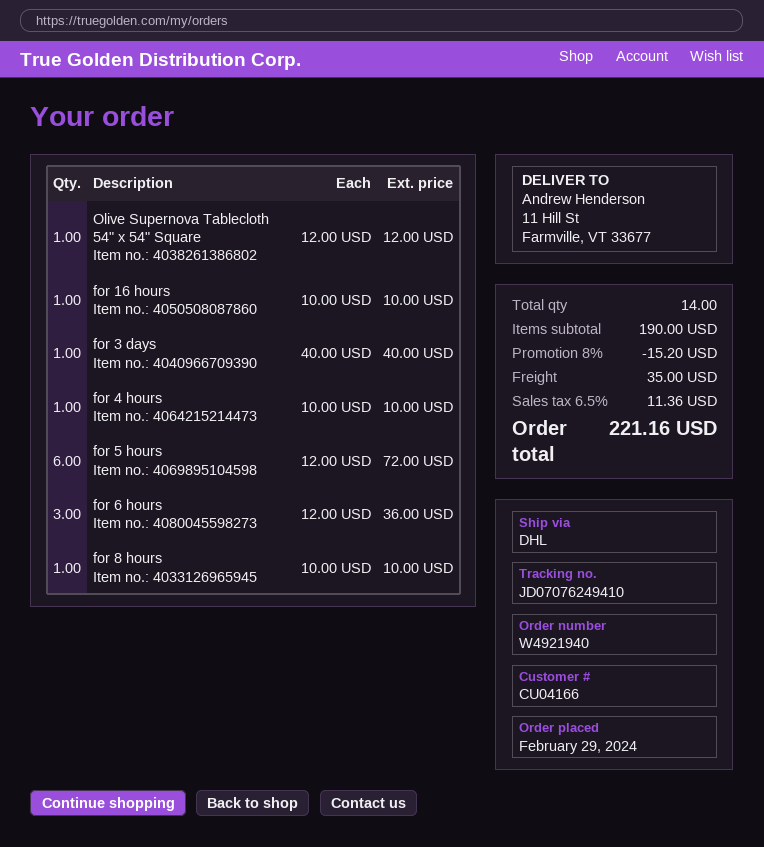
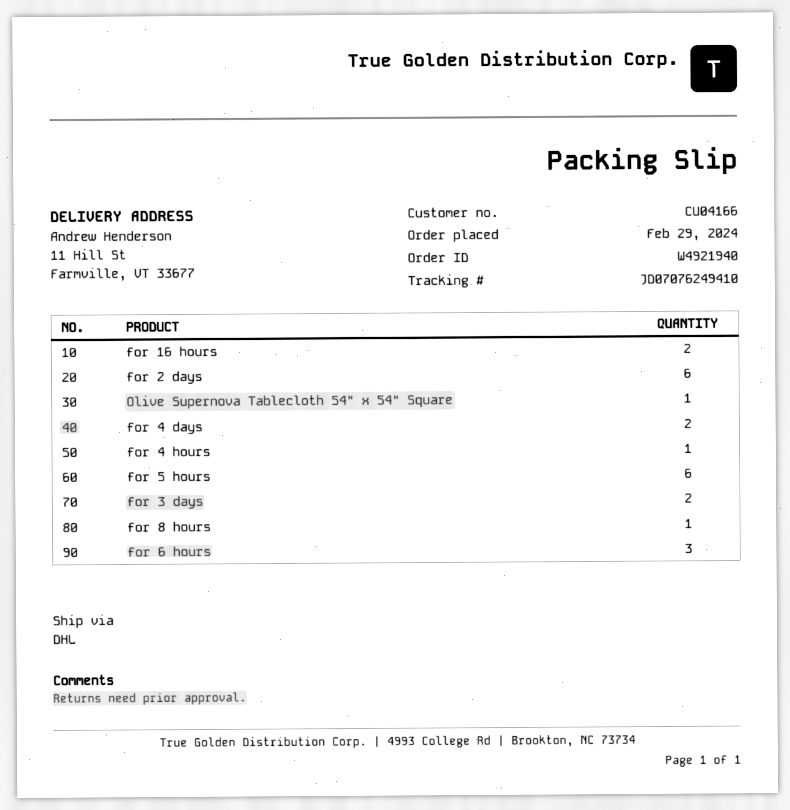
for 16 hours: 1 -> 2
for 3 days: 1 -> 2
for 2 days: none -> 6
for 4 days: none -> 2

